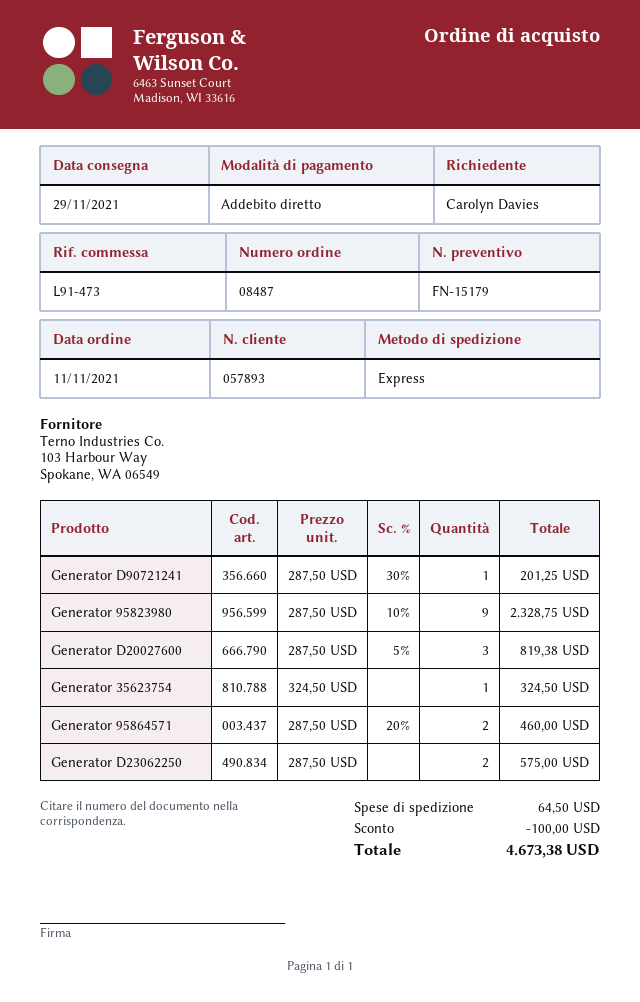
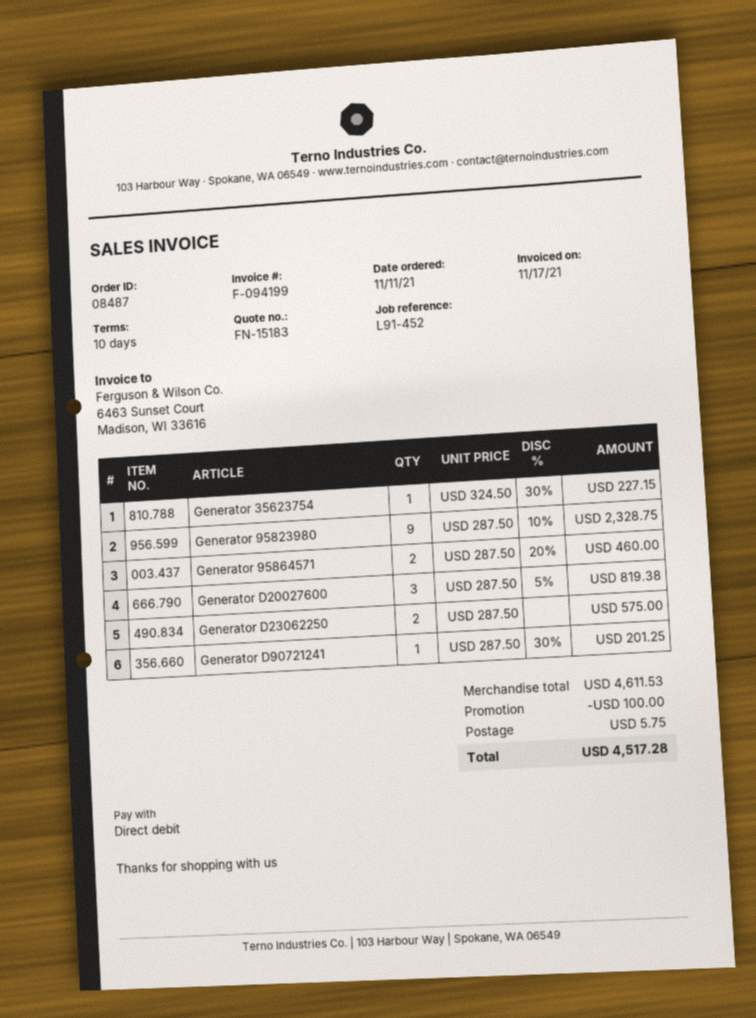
quote number: FN-15179 -> FN-15183
reference: L91-473 -> L91-452
Generator 35623754: 1 x 324.50 = 324.50 -> 1 x 324.50 - 30% = 227.15
shipping: 64.50 -> 5.75
total: 4673.38 -> 4517.28

